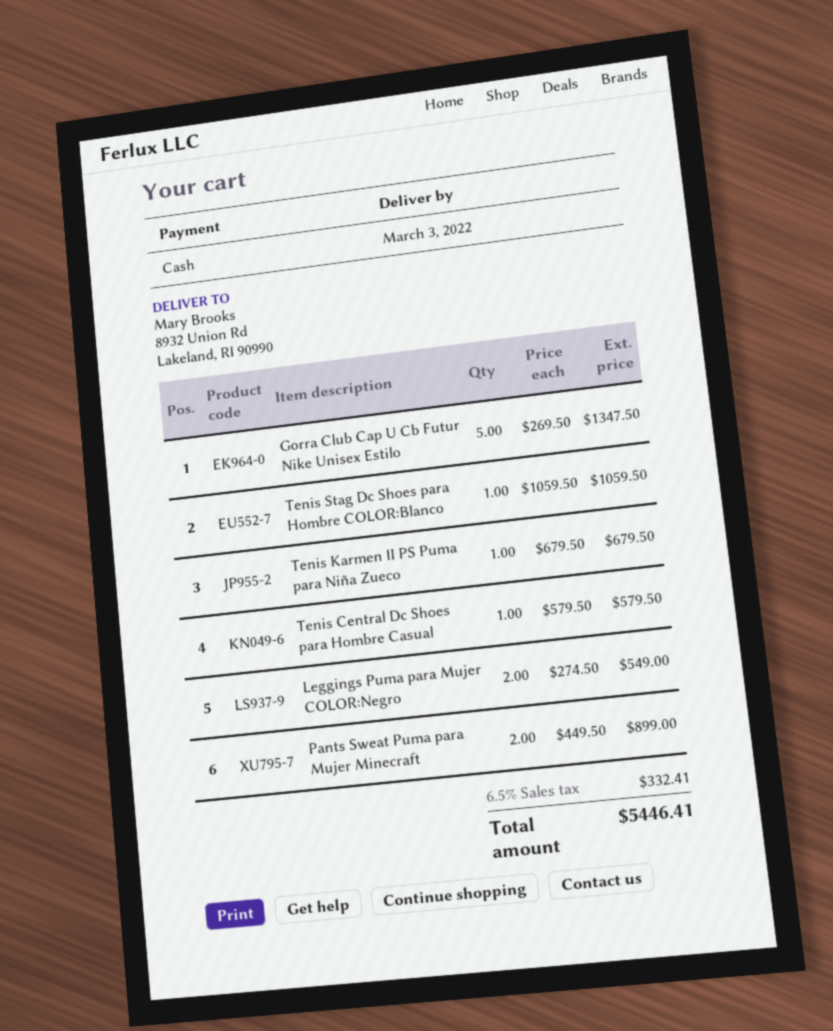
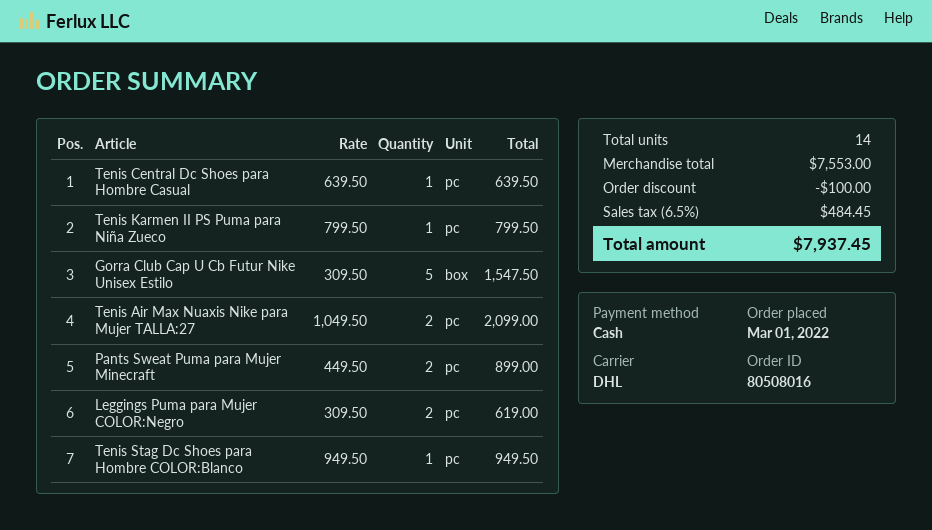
Gorra Club Cap U Cb Futur Nike Unisex Estilo: 5 x 269.50 = 1347.50 -> 5 x 309.50 = 1547.50
Tenis Stag Dc Shoes para Hombre COLOR:Blanco: 1 x 1059.50 = 1059.50 -> 1 x 949.50 = 949.50
Tenis Karmen II PS Puma para Niña Zueco: 1 x 679.50 = 679.50 -> 1 x 799.50 = 799.50
Tenis Central Dc Shoes para Hombre Casual: 1 x 579.50 = 579.50 -> 1 x 639.50 = 639.50
Leggings Puma para Mujer COLOR:Negro: 2 x 274.50 = 549.00 -> 2 x 309.50 = 619.00
Tenis Air Max Nuaxis Nike para Mujer TALLA:27: none -> 2 x 1049.50 = 2099.00
discount: none -> 100.00
tax: 6.5% = 332.41 -> 6.5% = 484.45
total: 5446.41 -> 7937.45

